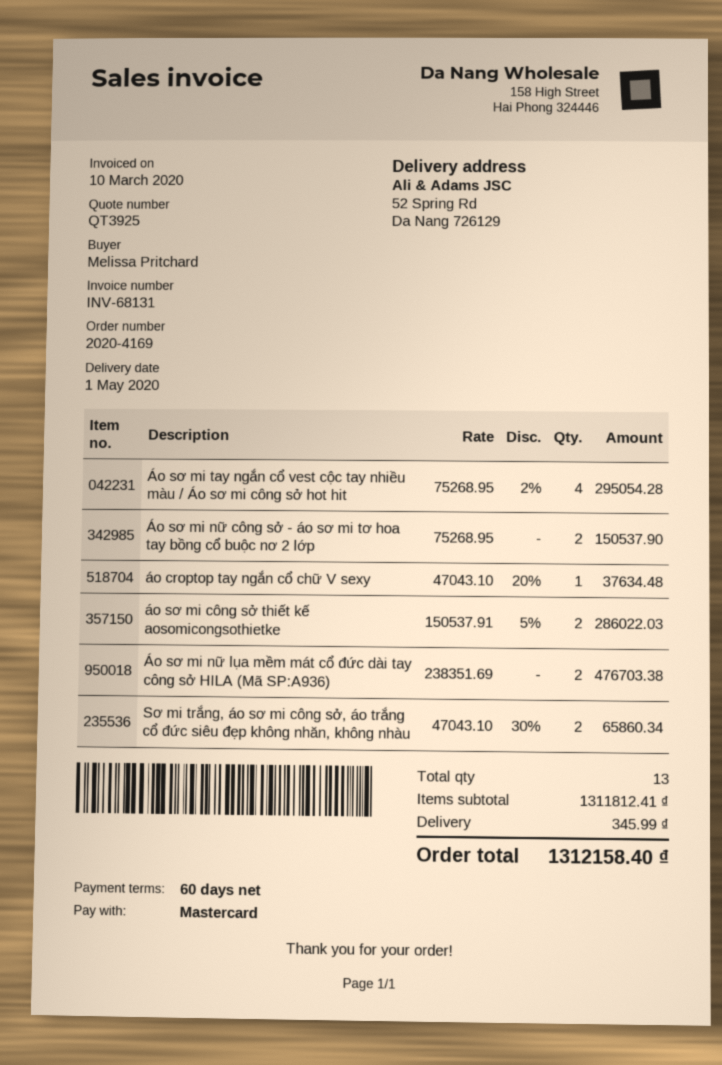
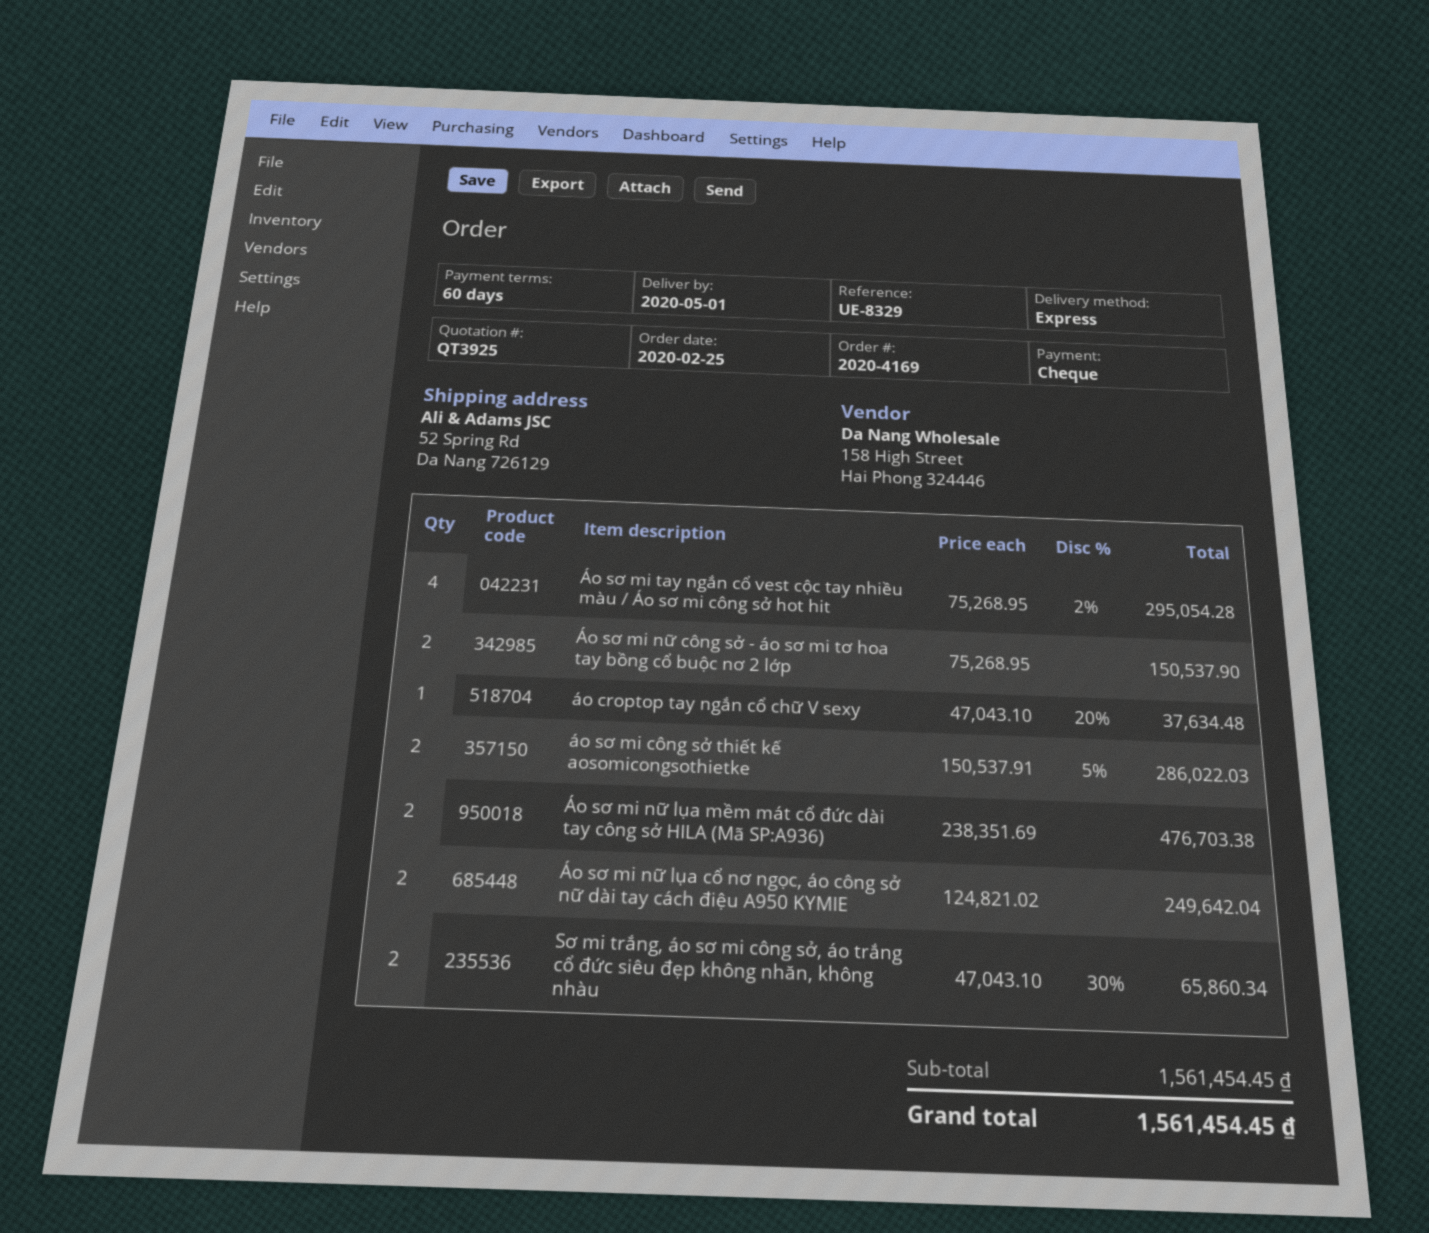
payment method: Mastercard -> cheque
Áo sơ mi nữ lụa cổ nơ ngọc, áo công sở nữ dài tay cách điệu A950 KYMIE: none -> 2 x 124821.02 = 249642.04
subtotal: 1311812.41 -> 1561454.45
shipping: 345.99 -> none
total: 1312158.40 -> 1561454.45

